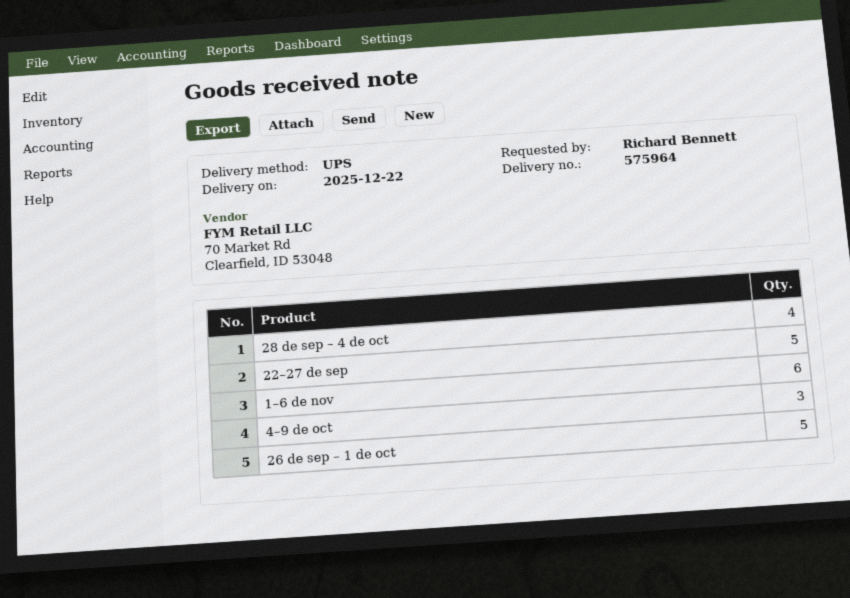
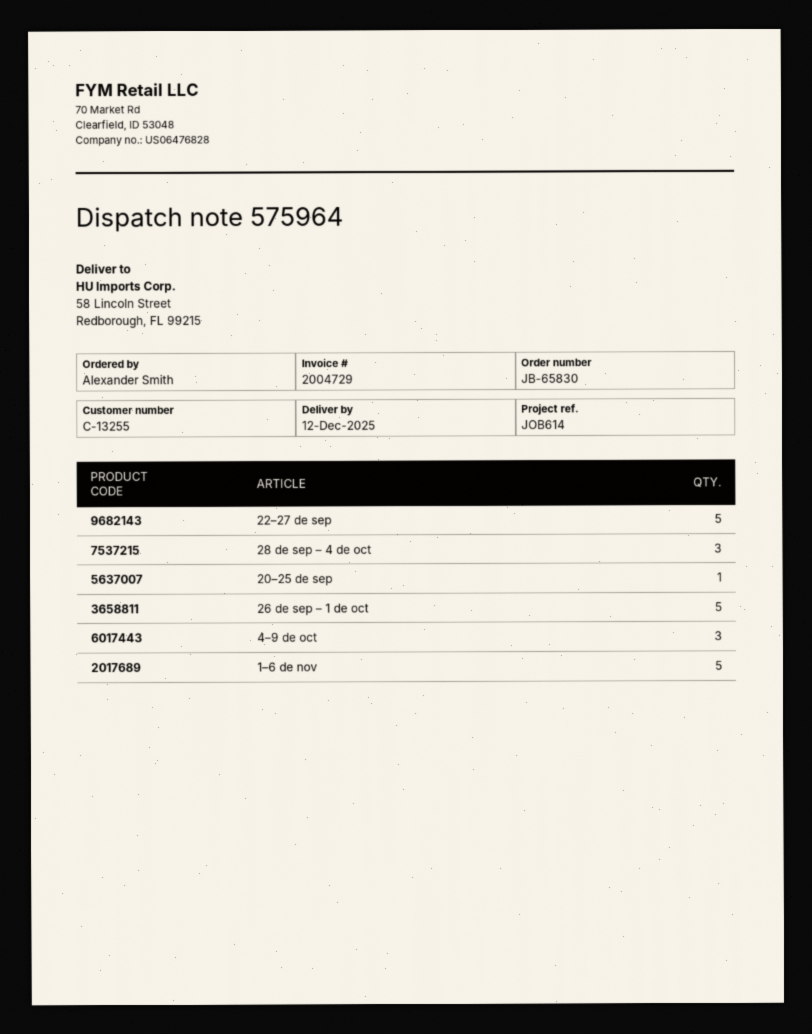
delivery date: 2025-12-22 -> 2025-12-12
ordered by: Richard Bennett -> Alexander Smith
28 de sep – 4 de oct: 4 -> 3
1–6 de nov: 6 -> 5
20–25 de sep: none -> 1

